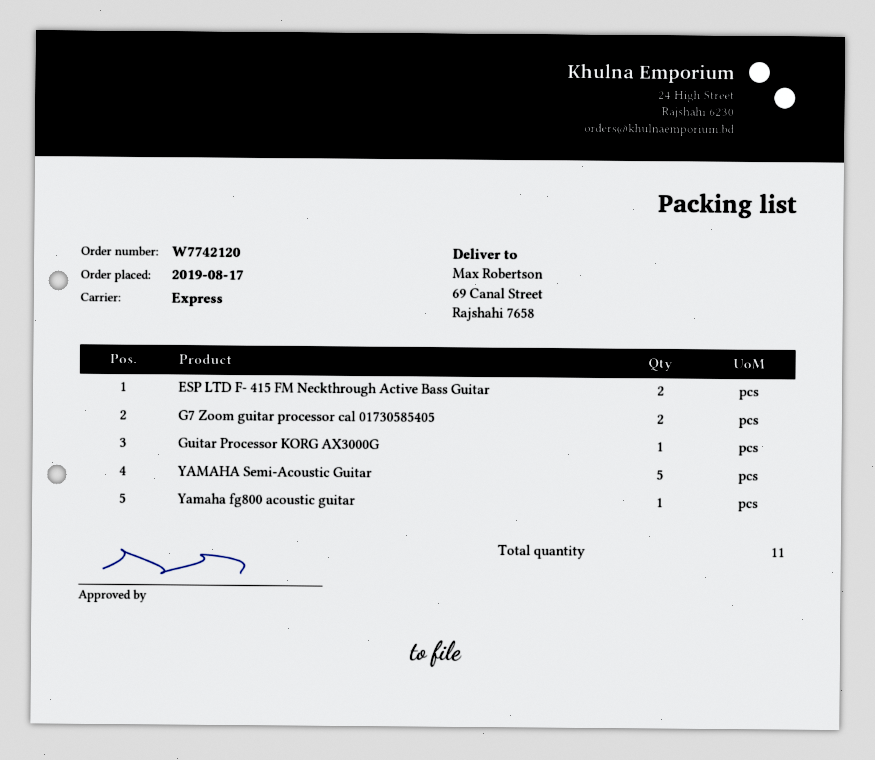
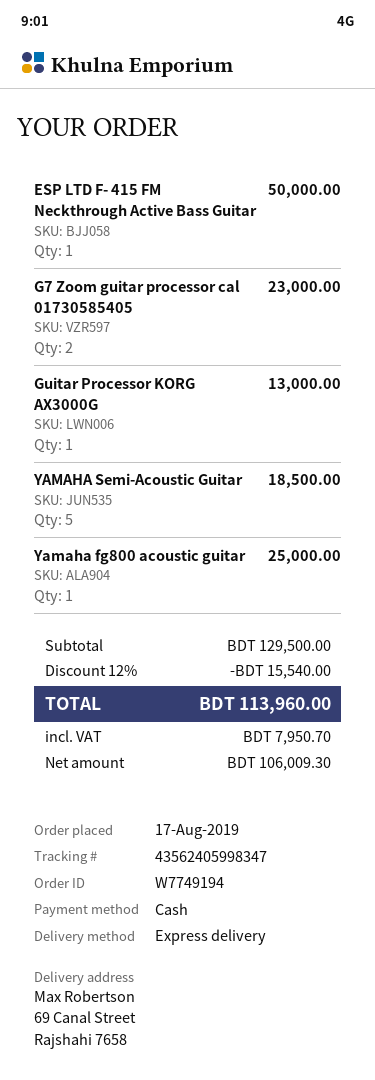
order number: W7742120 -> W7749194
ESP LTD F- 415 FM Neckthrough Active Bass Guitar: 2 -> 1

